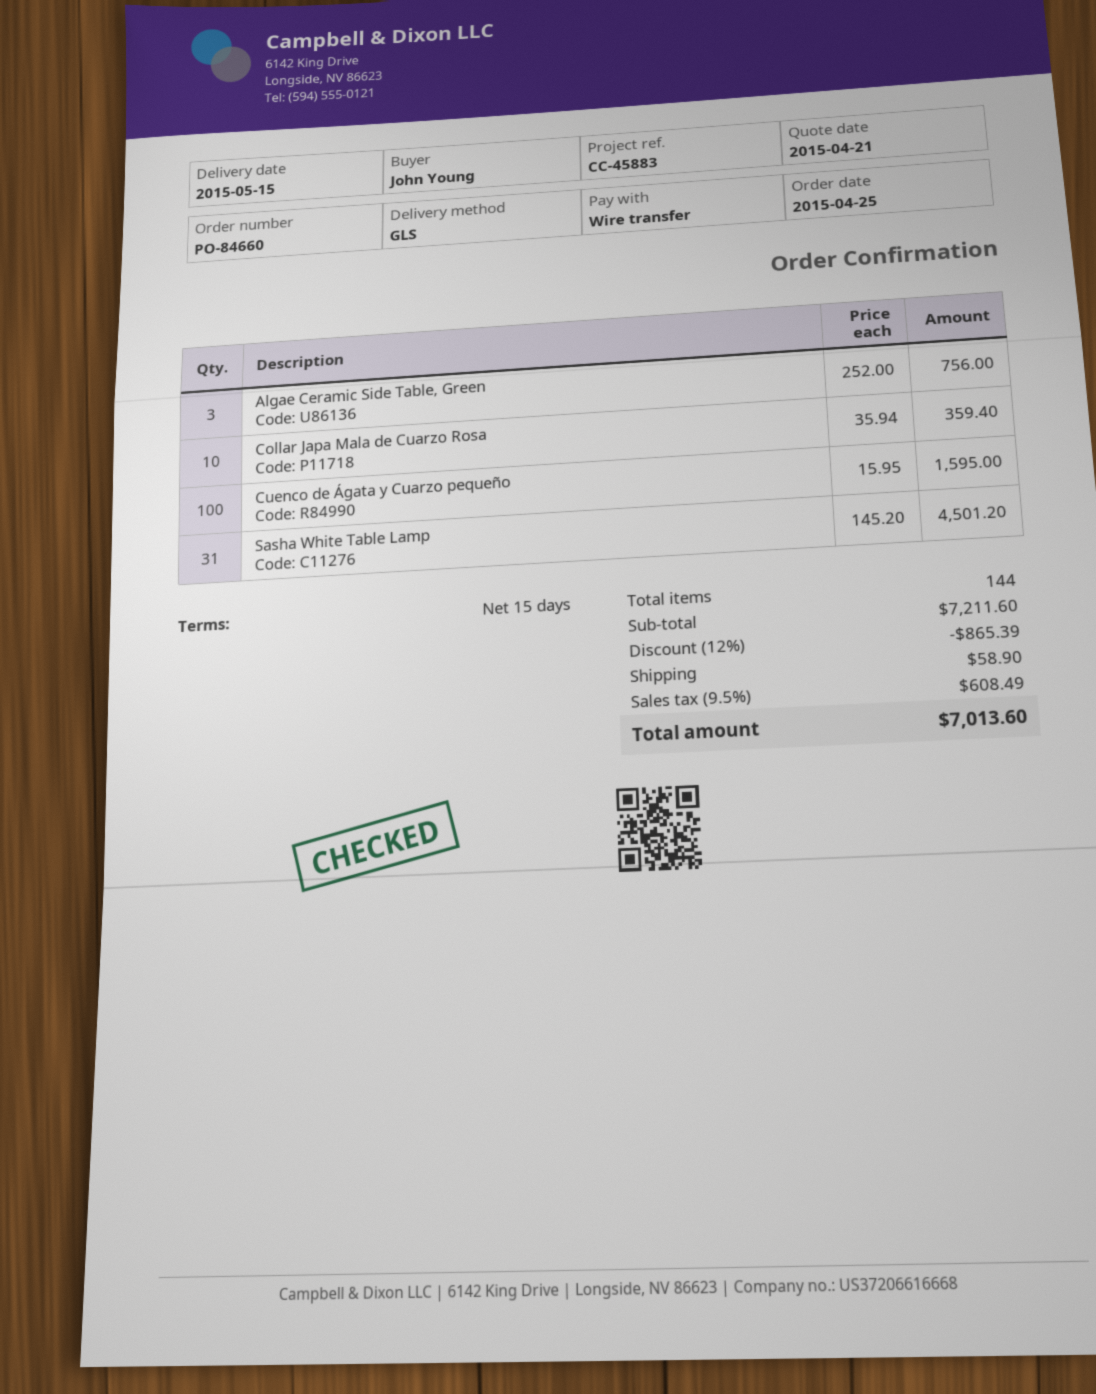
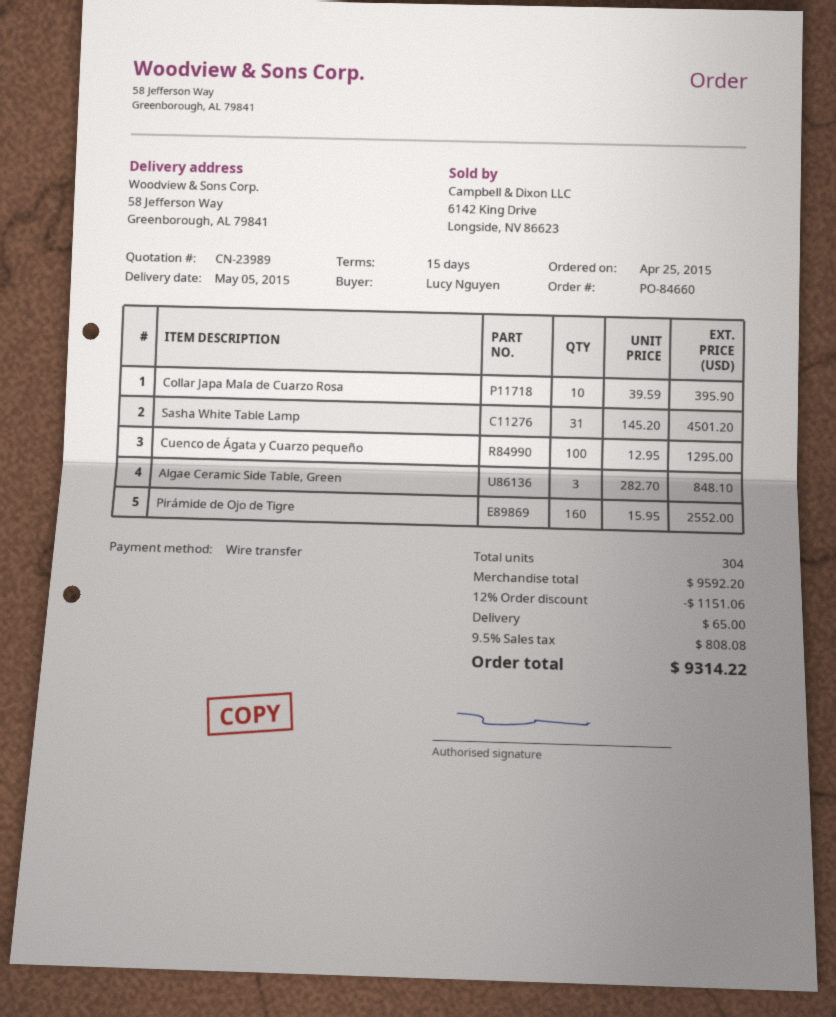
delivery date: 2015-05-15 -> 2015-05-05
ordered by: John Young -> Lucy Nguyen
Algae Ceramic Side Table, Green: 3 x 252.00 = 756.00 -> 3 x 282.70 = 848.10
Collar Japa Mala de Cuarzo Rosa: 10 x 35.94 = 359.40 -> 10 x 39.59 = 395.90
Cuenco de Ágata y Cuarzo pequeño: 100 x 15.95 = 1595.00 -> 100 x 12.95 = 1295.00
Pirámide de Ojo de Tigre: none -> 160 x 15.95 = 2552.00
total quantity: 144 -> 304
subtotal: 7211.60 -> 9592.20
discount: 12% = 865.39 -> 12% = 1151.06
shipping: 58.90 -> 65.00
tax: 9.5% = 608.49 -> 9.5% = 808.08
total: 7013.60 -> 9314.22

